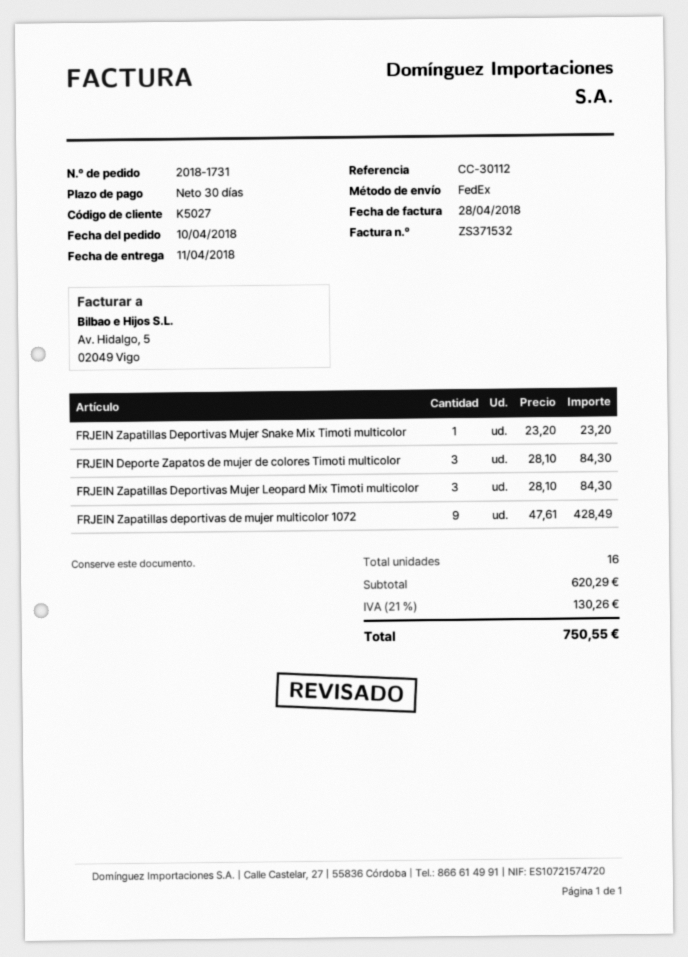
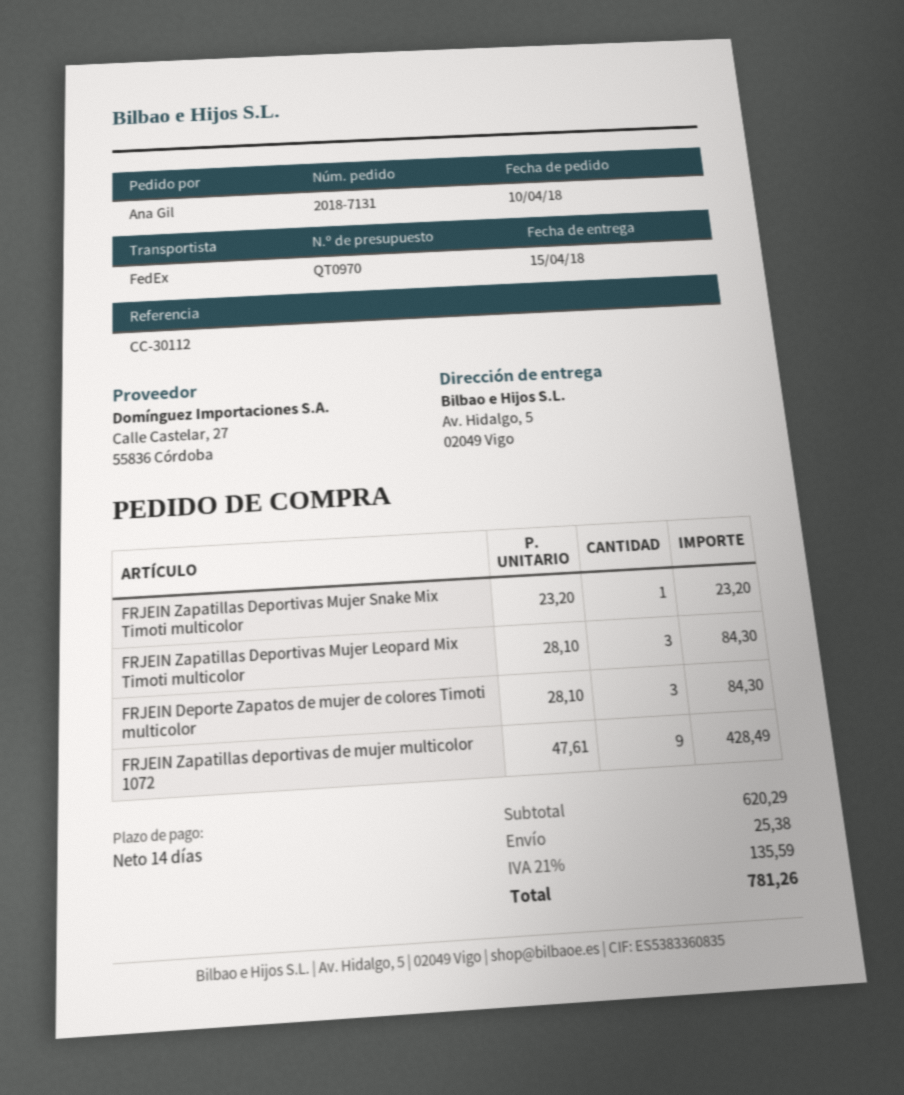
order number: 2018-1731 -> 2018-7131
delivery date: 2018-04-11 -> 2018-04-15
payment terms: 30 days -> 14 days
shipping: none -> 25.38
tax: 21% = 130.26 -> 21% = 135.59
total: 750.55 -> 781.26

